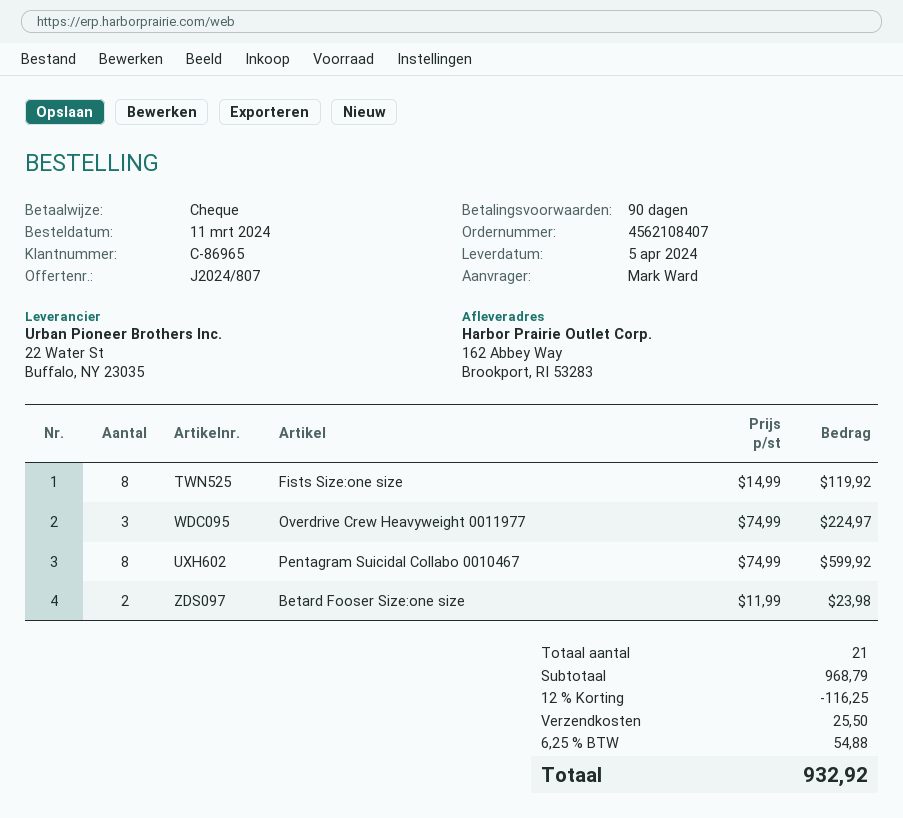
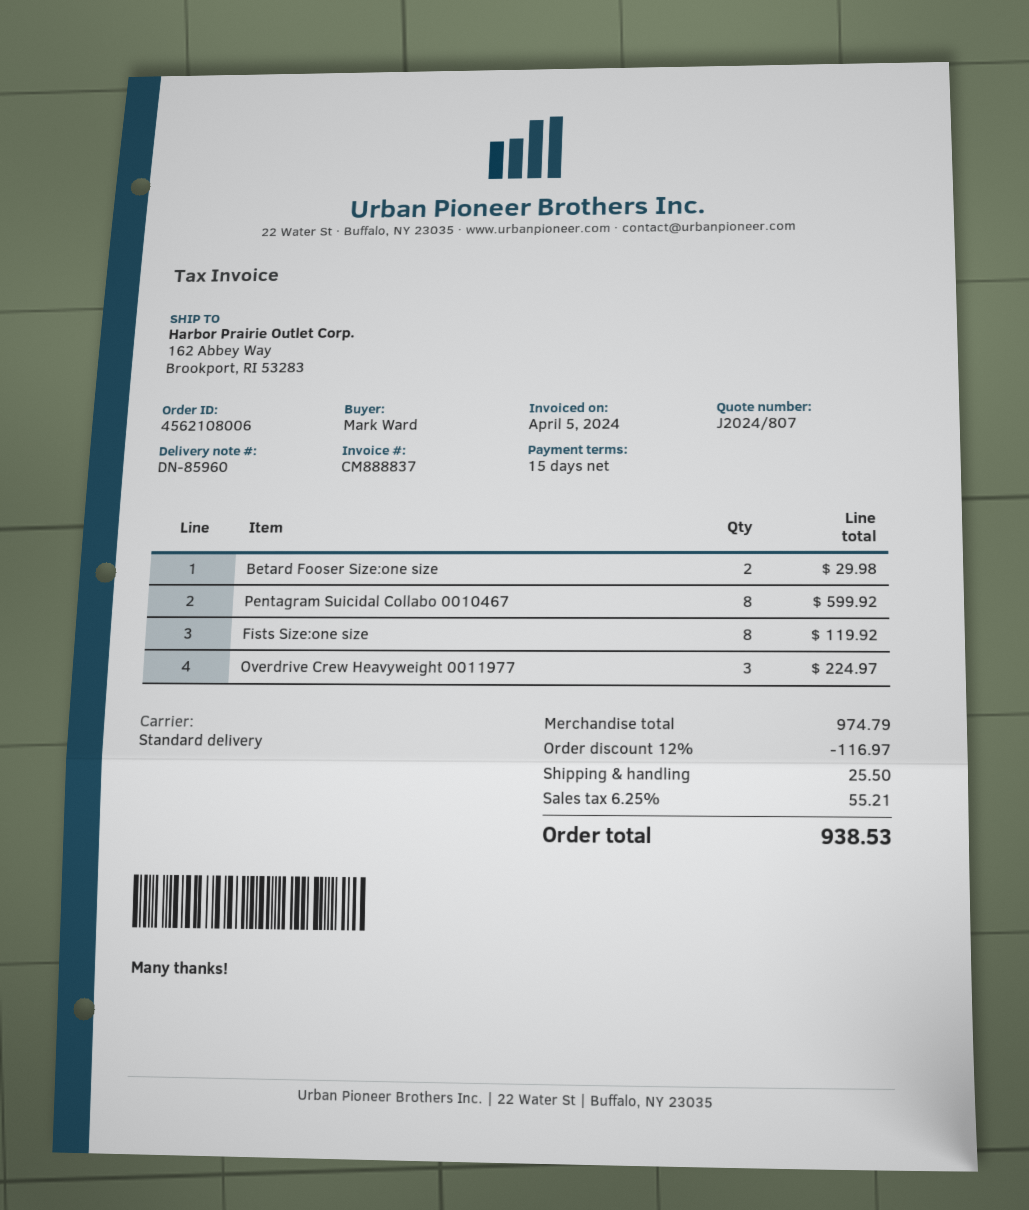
order number: 4562108407 -> 4562108006
payment terms: 90 days -> 15 days
Betard Fooser Size:one size: 2 for 23.98 -> 2 for 29.98
subtotal: 968.79 -> 974.79
discount: 12% = 116.25 -> 12% = 116.97
tax: 6.25% = 54.88 -> 6.25% = 55.21
total: 932.92 -> 938.53

